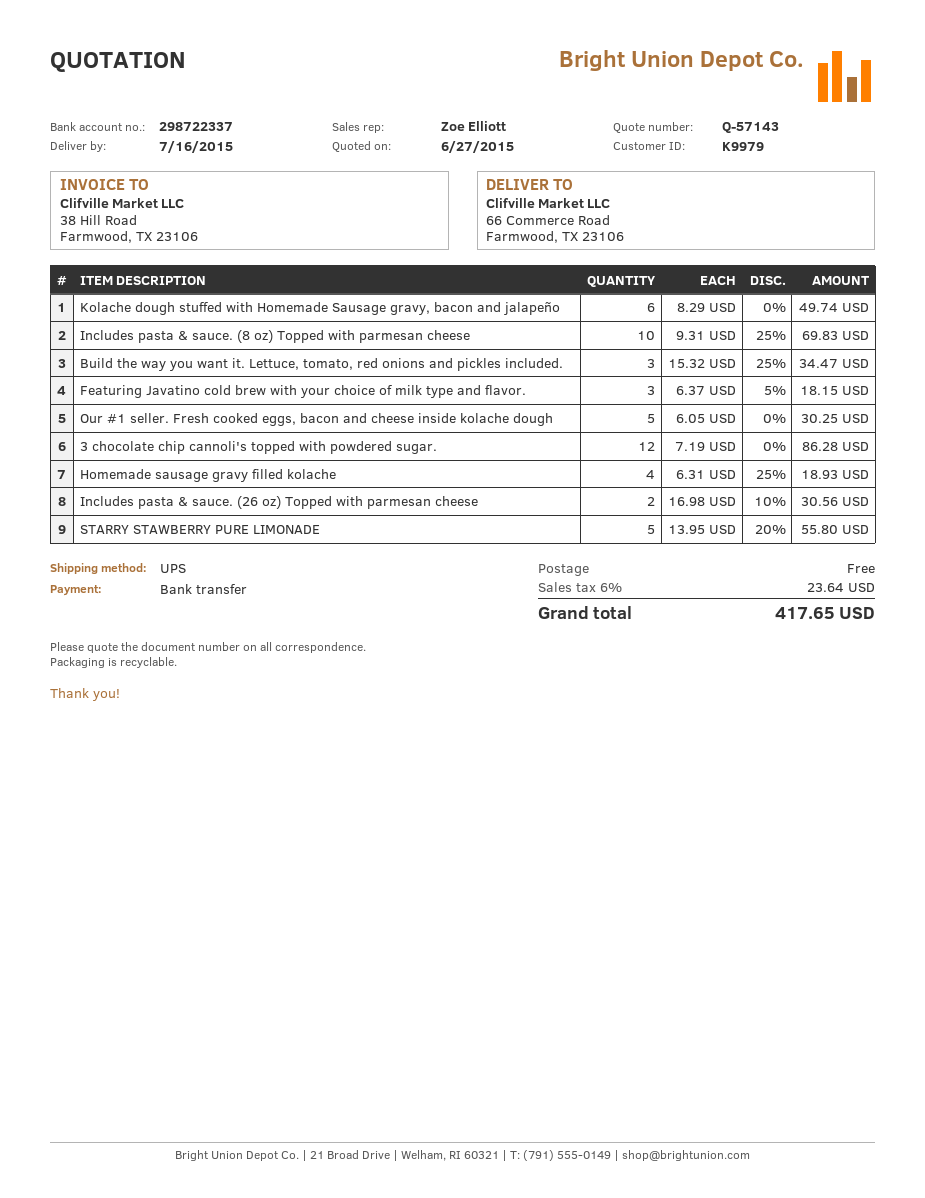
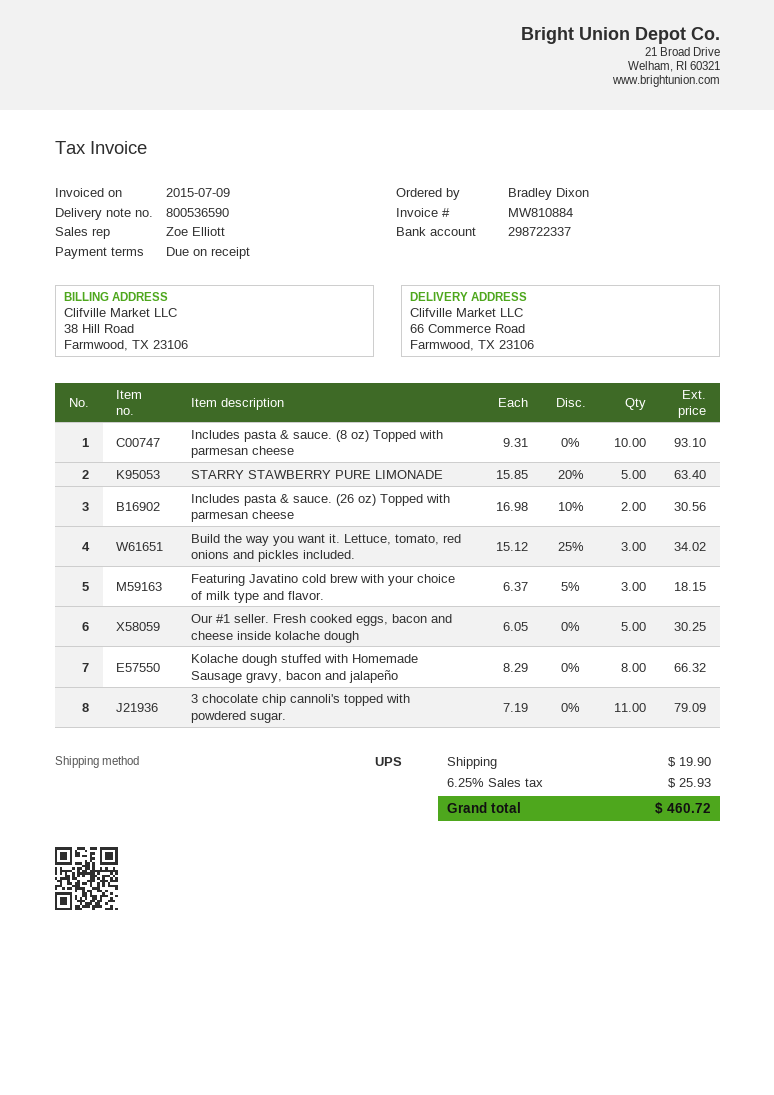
Kolache dough stuffed with Homemade Sausage gravy, bacon and jalapeño: 6 x 8.29 = 49.74 -> 8 x 8.29 = 66.32
Includes pasta & sauce. (8 oz) Topped with parmesan cheese: 10 x 9.31 - 25% = 69.83 -> 10 x 9.31 = 93.10
Build the way you want it. Lettuce, tomato, red onions and pickles included.: 3 x 15.32 - 25% = 34.47 -> 3 x 15.12 - 25% = 34.02
3 chocolate chip cannoli's topped with powdered sugar.: 12 x 7.19 = 86.28 -> 11 x 7.19 = 79.09
Homemade sausage gravy filled kolache: 4 x 6.31 - 25% = 18.93 -> none
STARRY STAWBERRY PURE LIMONADE: 5 x 13.95 - 20% = 55.80 -> 5 x 15.85 - 20% = 63.40
shipping: 0.00 -> 19.90
tax: 6% = 23.64 -> 6.25% = 25.93
total: 417.65 -> 460.72

